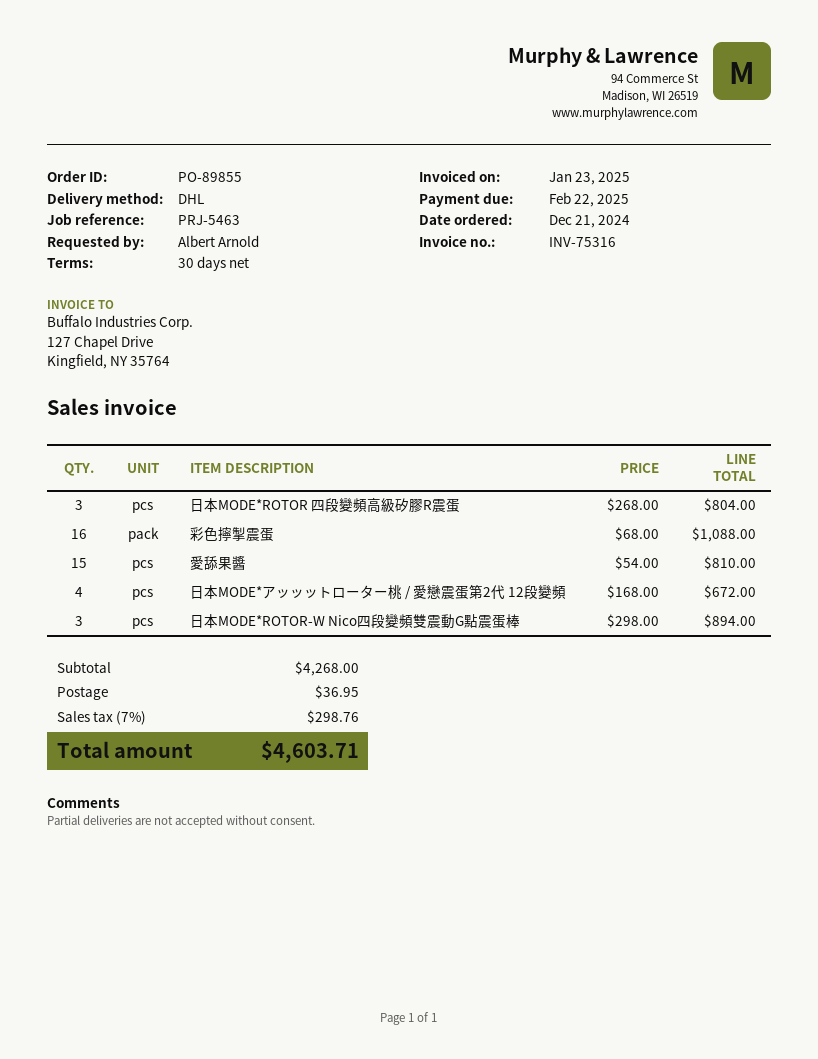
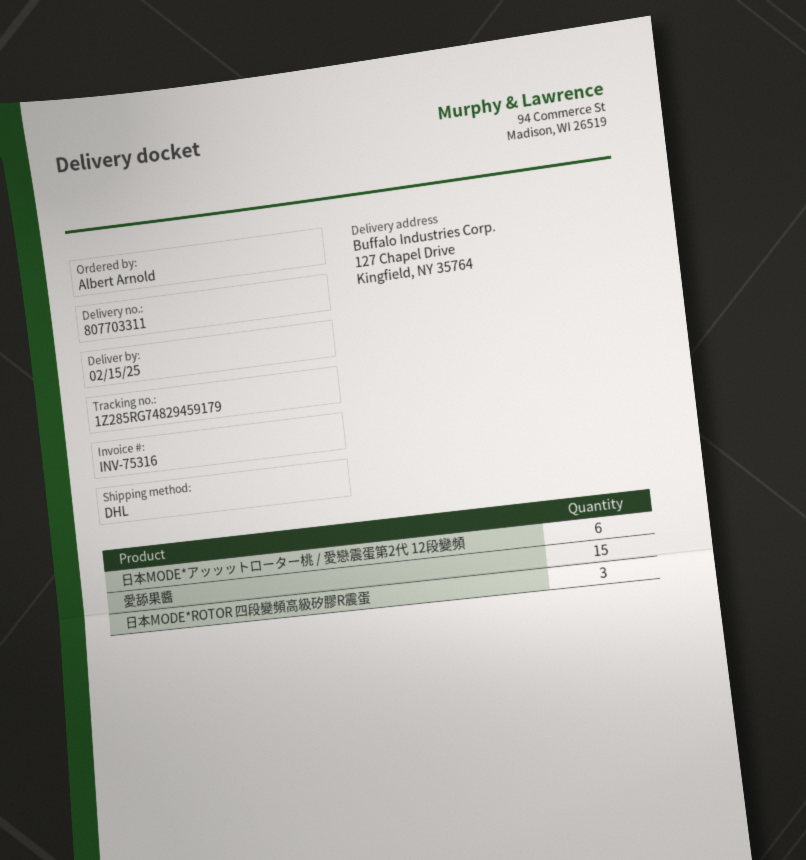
彩色擰掣震蛋: 16 -> none
日本MODE*アッッットローター桃 / 愛戀震蛋第2代 12段變頻: 4 -> 6
日本MODE*ROTOR-W Nico四段變頻雙震動G點震蛋棒: 3 -> none

